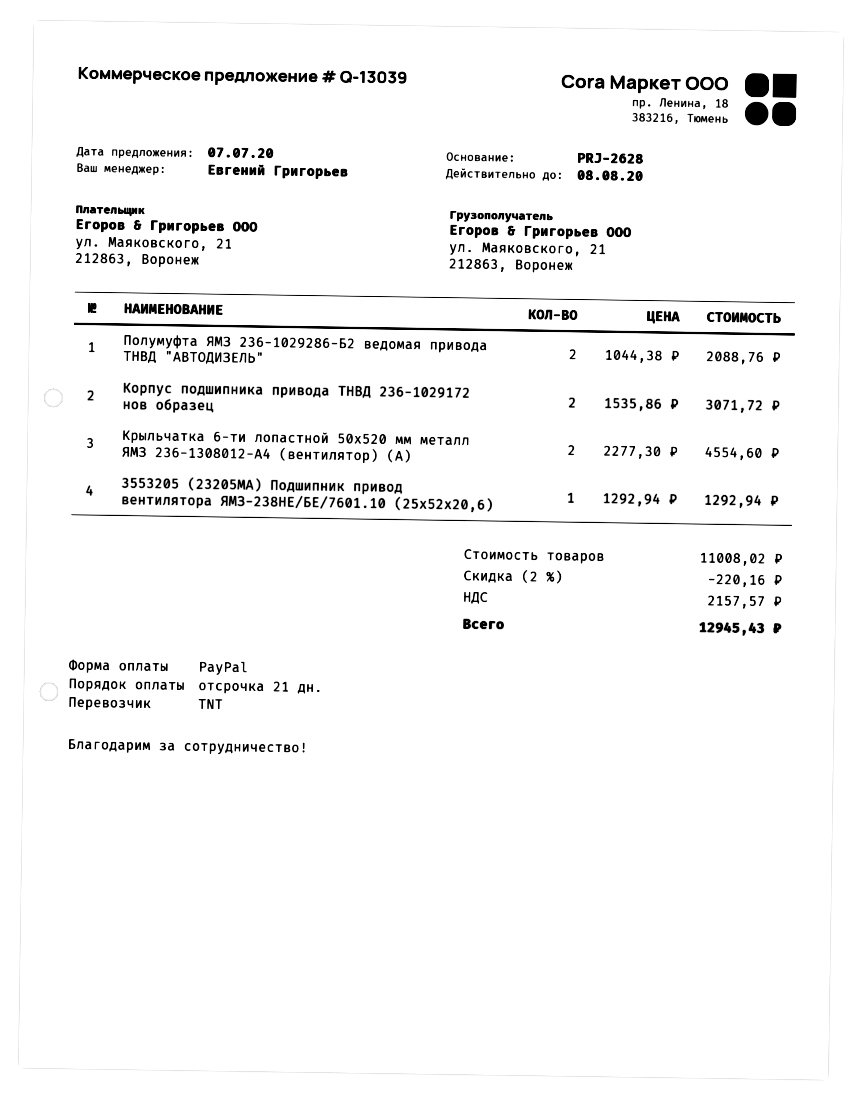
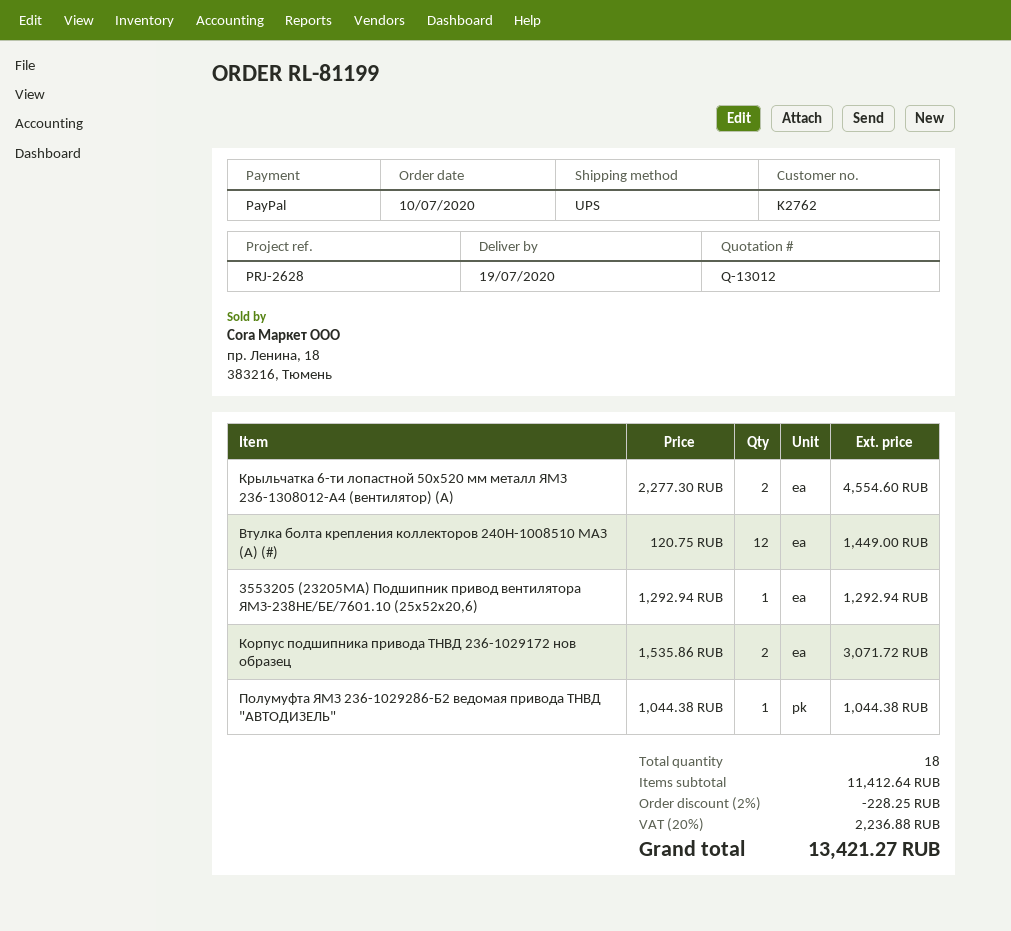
quote number: Q-13039 -> Q-13012
shipping method: TNT -> UPS
Полумуфта ЯМЗ 236-1029286-Б2 ведомая привода ТНВД "АВТОДИЗЕЛЬ": 2 x 1044.38 = 2088.76 -> 1 x 1044.38 = 1044.38
Втулка болта крепления коллекторов 240Н-1008510 МАЗ (А) (#): none -> 12 x 120.75 = 1449.00
subtotal: 11008.02 -> 11412.64
discount: 2% = 220.16 -> 2% = 228.25
tax: 2157.57 -> 2236.88
total: 12945.43 -> 13421.27

